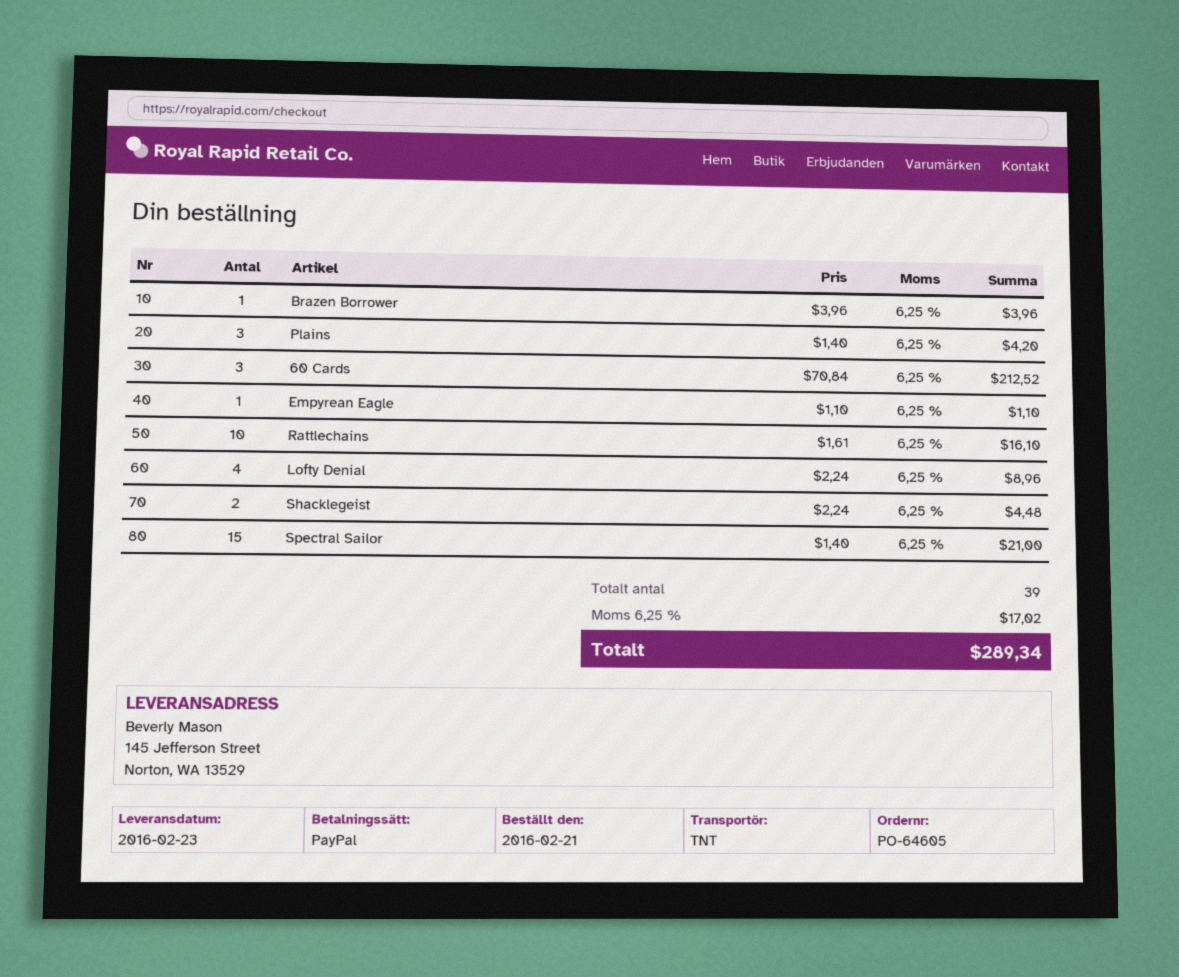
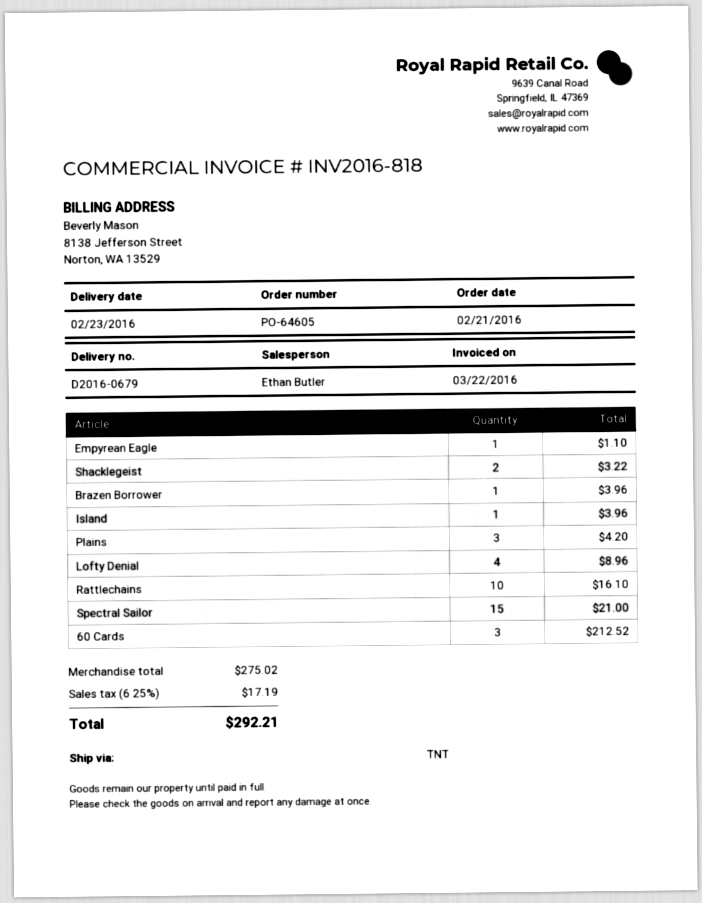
Shacklegeist: 2 for 4.48 -> 2 for 3.22
Island: none -> 1 for 3.96
tax: 6.25% = 17.02 -> 6.25% = 17.19
total: 289.34 -> 292.21

